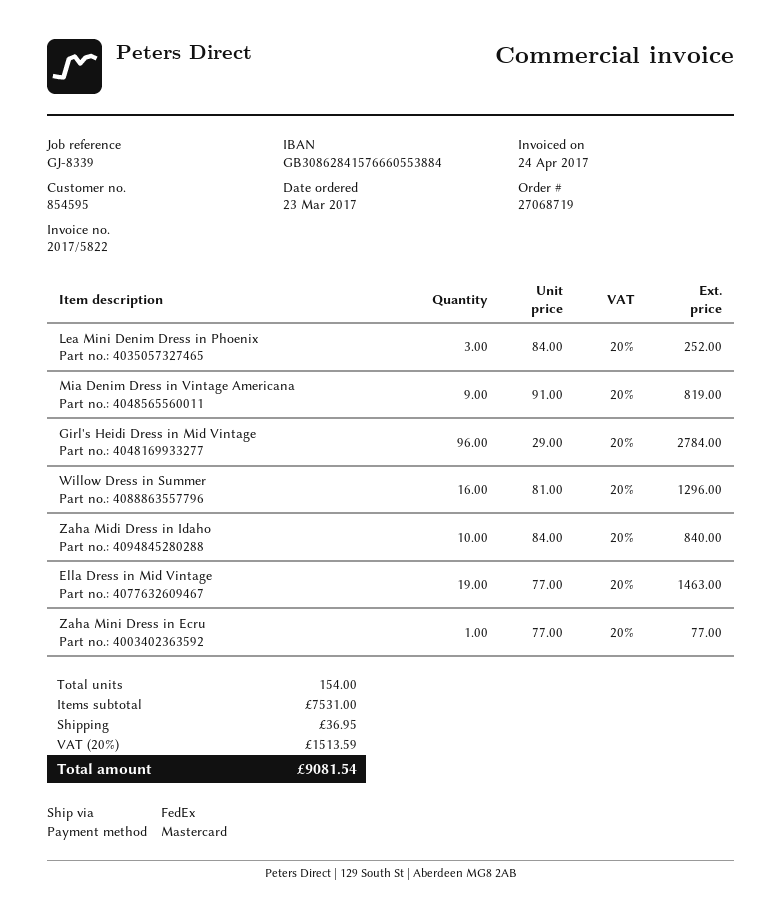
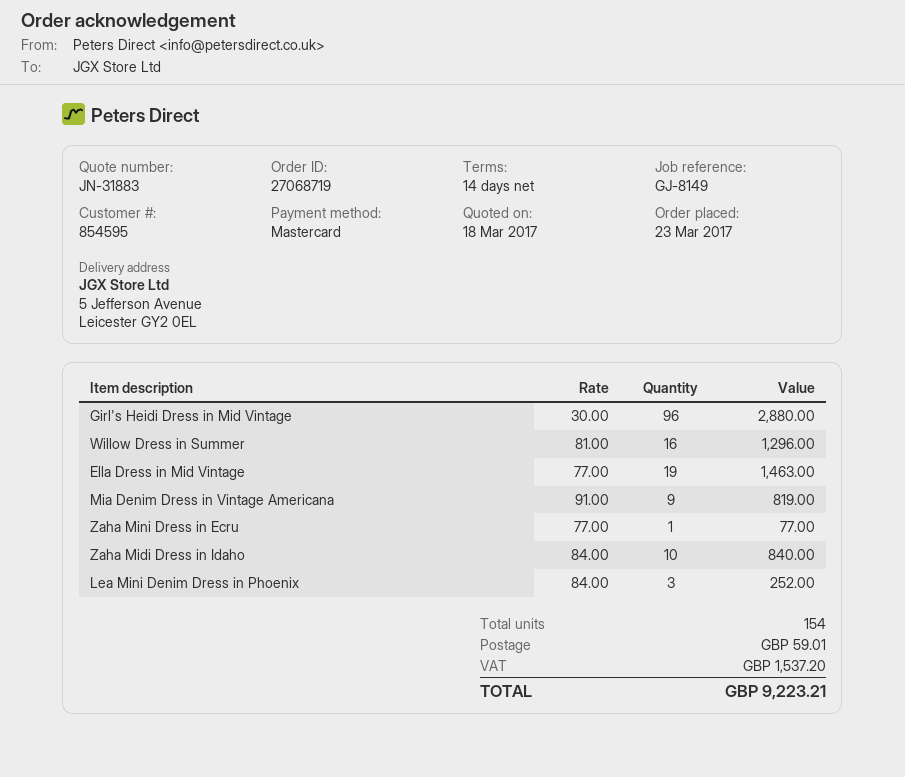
reference: GJ-8339 -> GJ-8149
Girl's Heidi Dress in Mid Vintage: 96 x 29.00 = 2784.00 -> 96 x 30.00 = 2880.00
shipping: 36.95 -> 59.01
tax: 1513.59 -> 1537.20
total: 9081.54 -> 9223.21

